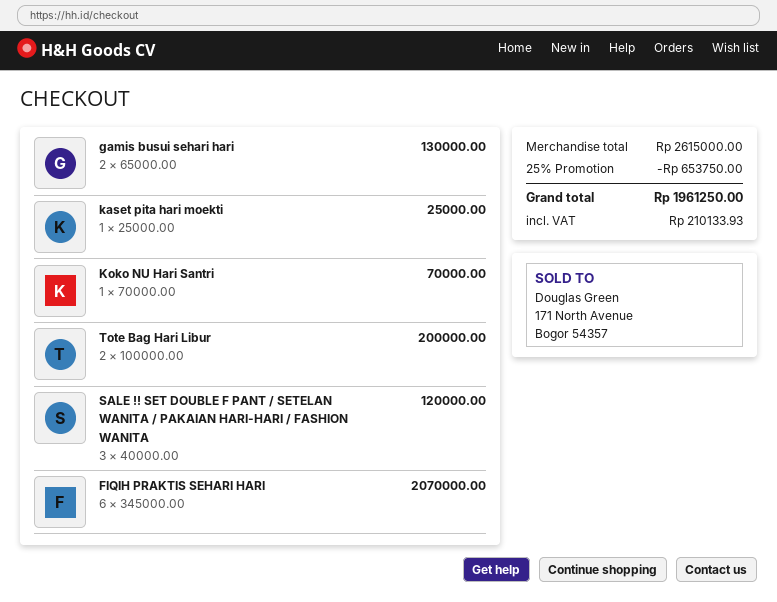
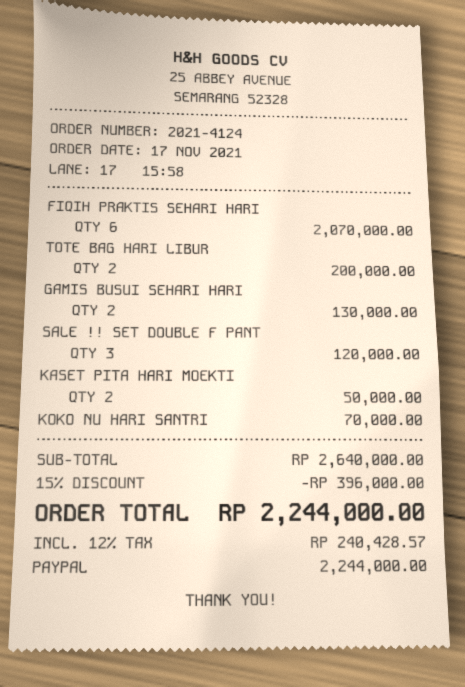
kaset pita hari moekti: 1 for 25000.00 -> 2 for 50000.00
subtotal: 2615000.00 -> 2640000.00
discount: 25% = 653750.00 -> 15% = 396000.00
tax: 210133.93 -> 240428.57
total: 1961250.00 -> 2244000.00

